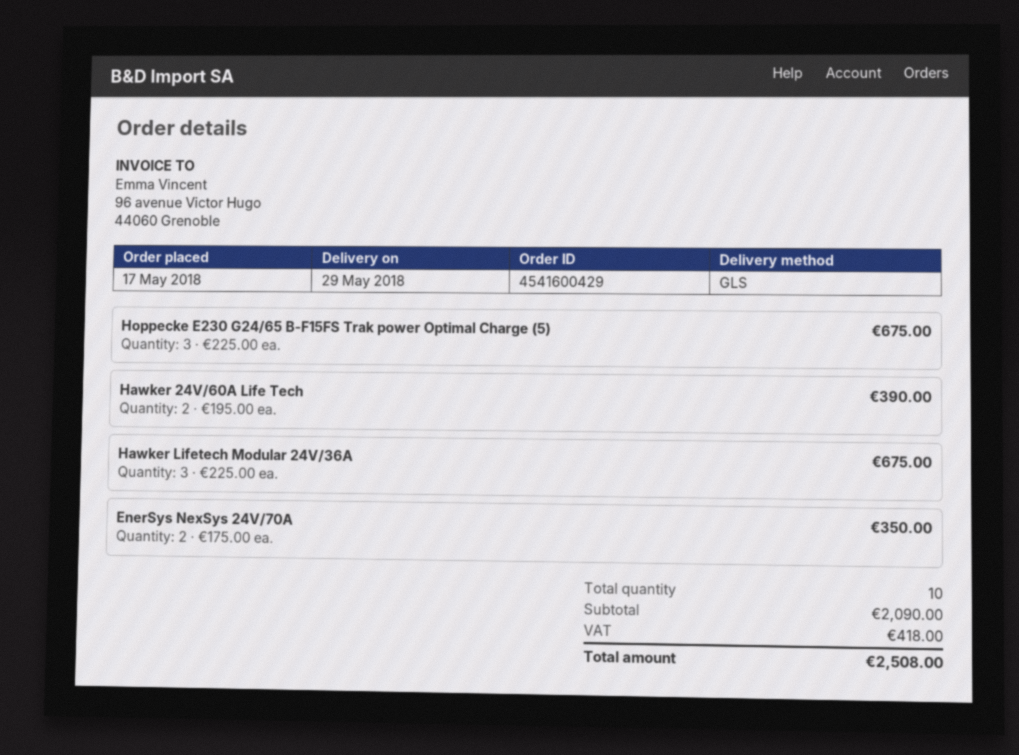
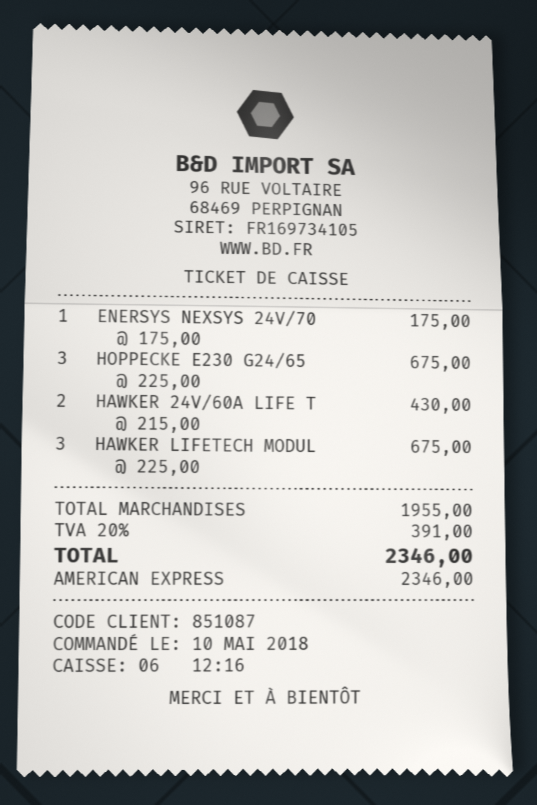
order date: 2018-05-17 -> 2018-05-10
Hawker 24V/60A Life Tech: 2 x 195.00 = 390.00 -> 2 x 215.00 = 430.00
EnerSys NexSys 24V/70A: 2 x 175.00 = 350.00 -> 1 x 175.00 = 175.00
subtotal: 2090.00 -> 1955.00
tax: 418.00 -> 391.00
total: 2508.00 -> 2346.00

